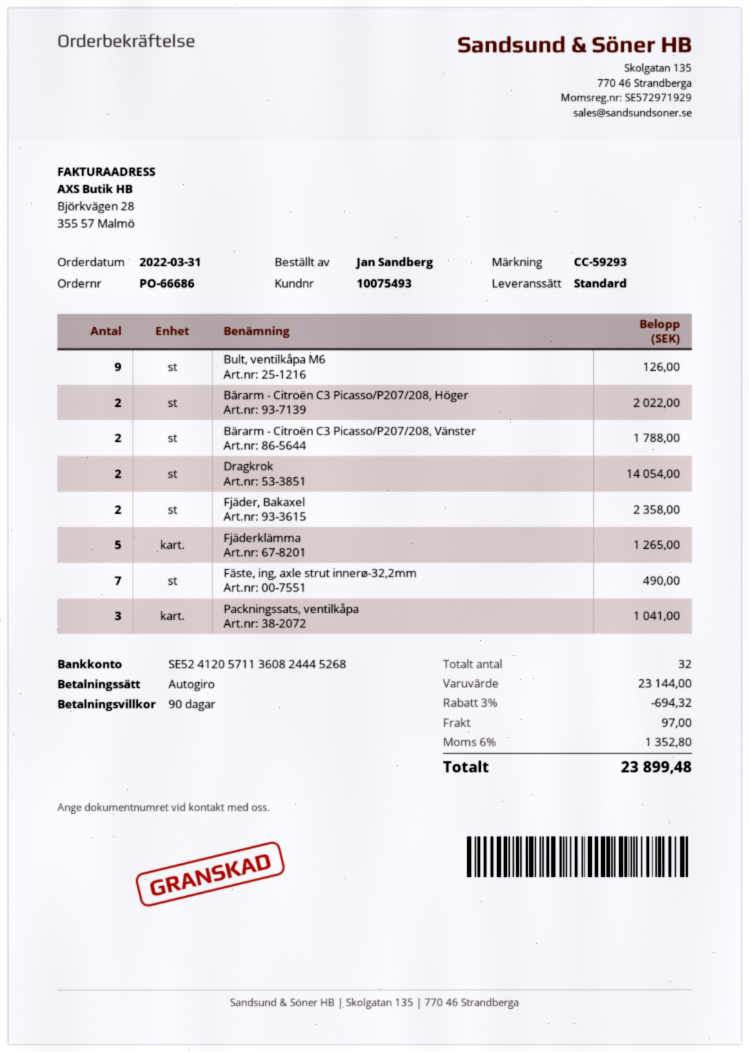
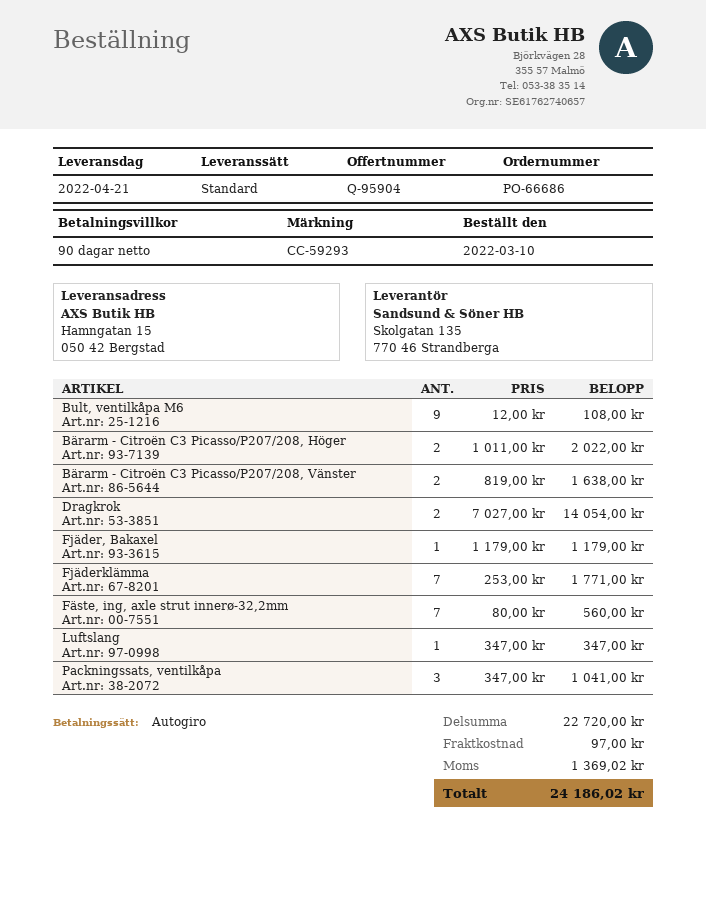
order date: 2022-03-31 -> 2022-03-10
Bult, ventilkåpa M6: 9 for 126.00 -> 9 for 108.00
Bärarm - Citroën C3 Picasso/P207/208, Vänster: 2 for 1788.00 -> 2 for 1638.00
Fjäder, Bakaxel: 2 for 2358.00 -> 1 for 1179.00
Fjäderklämma: 5 for 1265.00 -> 7 for 1771.00
Fäste, ing, axle strut innerø-32,2mm: 7 for 490.00 -> 7 for 560.00
Luftslang: none -> 1 for 347.00
subtotal: 23144.00 -> 22720.00
discount: 3% = 694.32 -> none
tax: 1352.80 -> 1369.02
total: 23899.48 -> 24186.02

